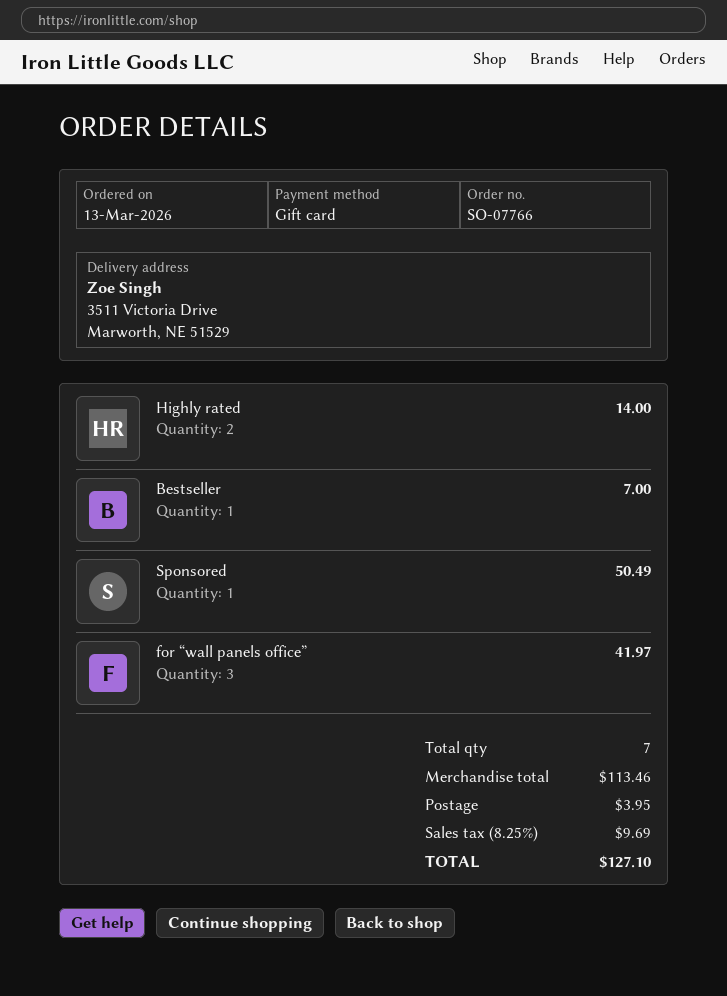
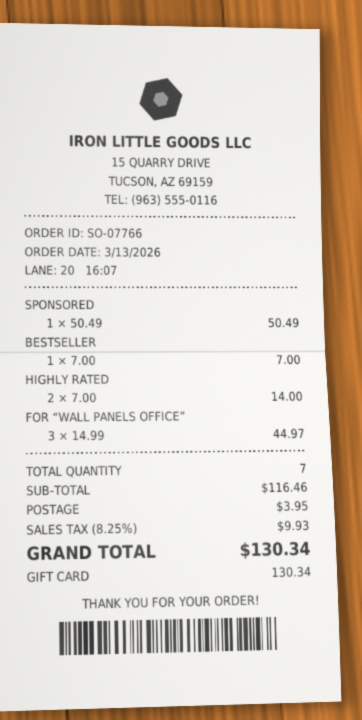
for “wall panels office”: 3 for 41.97 -> 3 for 44.97
subtotal: 113.46 -> 116.46
tax: 8.25% = 9.69 -> 8.25% = 9.93
total: 127.10 -> 130.34

